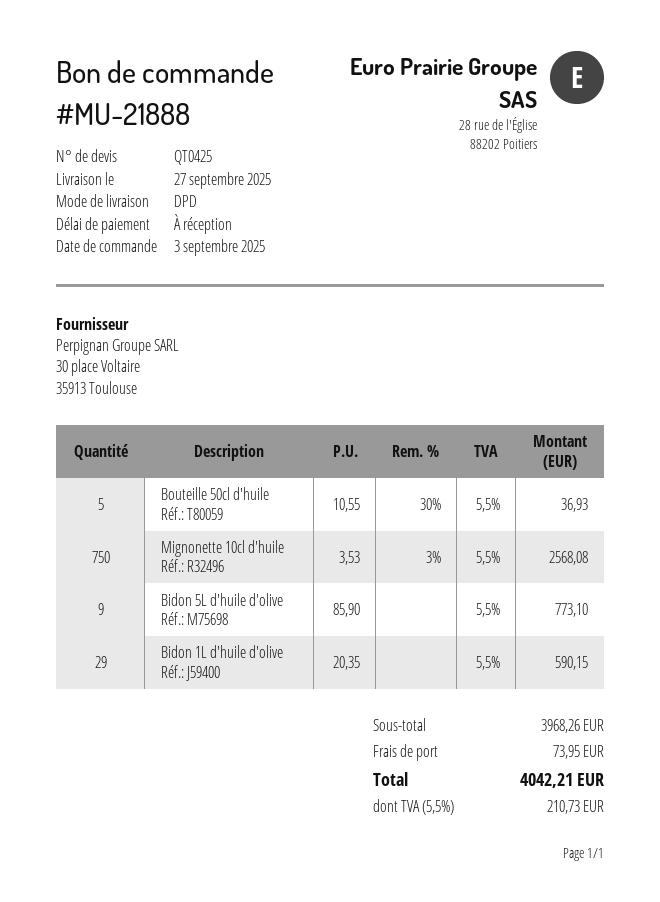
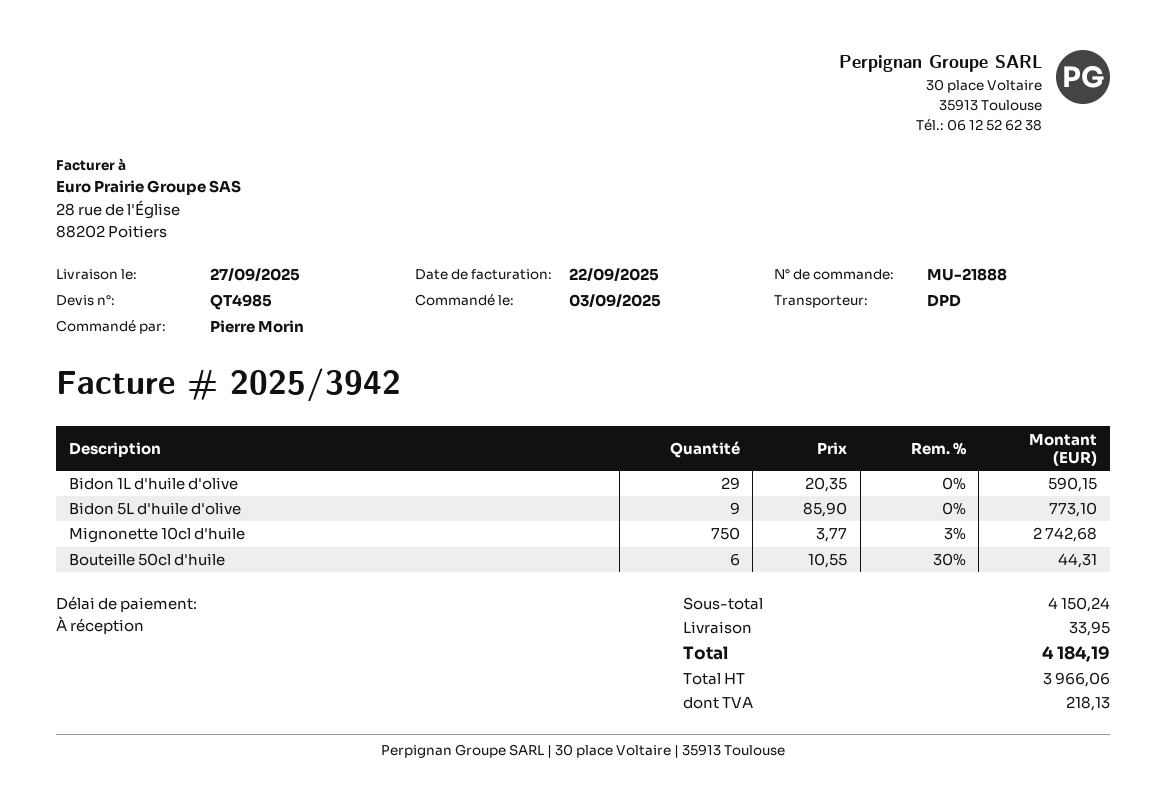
quote number: QT0425 -> QT4985
Bouteille 50cl d'huile: 5 x 10.55 - 30% = 36.93 -> 6 x 10.55 - 30% = 44.31
Mignonette 10cl d'huile: 750 x 3.53 - 3% = 2568.08 -> 750 x 3.77 - 3% = 2742.68
subtotal: 3968.26 -> 4150.24
shipping: 73.95 -> 33.95
tax: 210.73 -> 218.13
total: 4042.21 -> 4184.19

